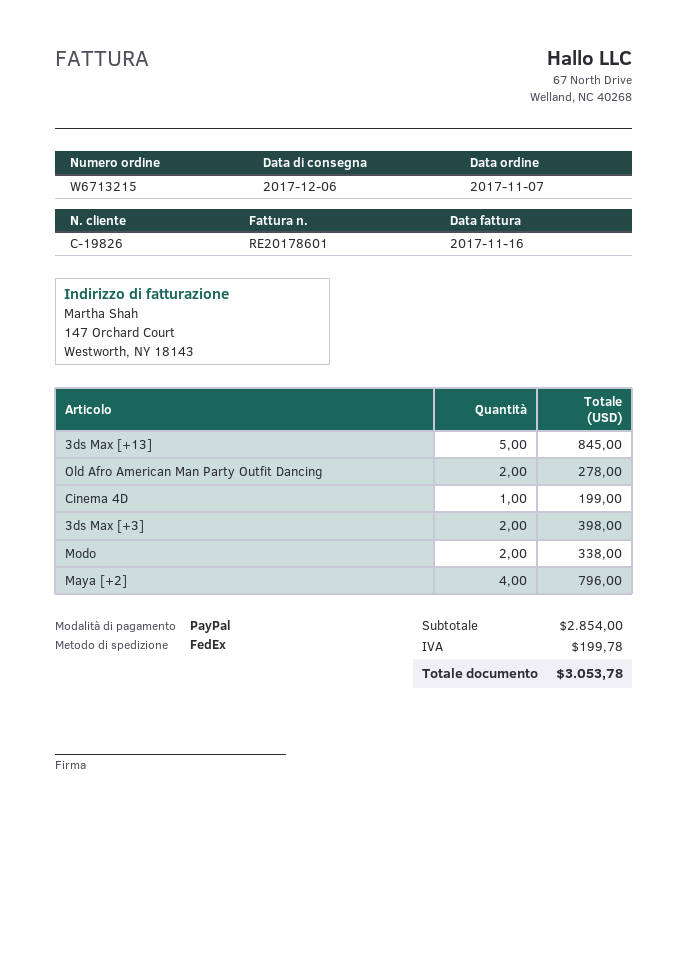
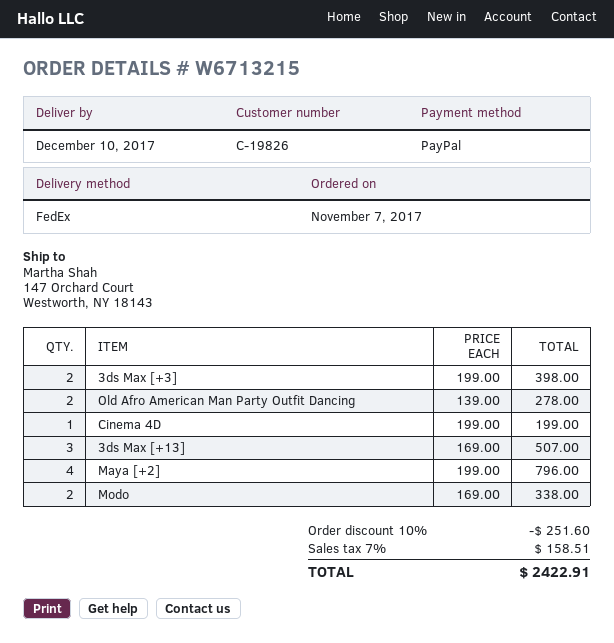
delivery date: 2017-12-06 -> 2017-12-10
3ds Max [+13]: 5 for 845.00 -> 3 for 507.00
discount: none -> 10% = 251.60
tax: 199.78 -> 158.51
total: 3053.78 -> 2422.91

